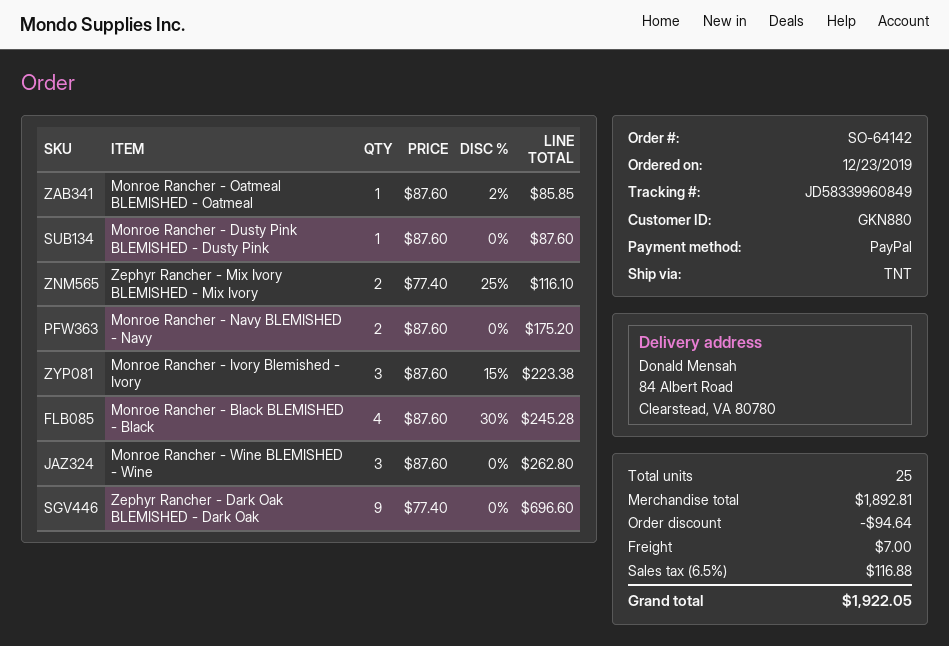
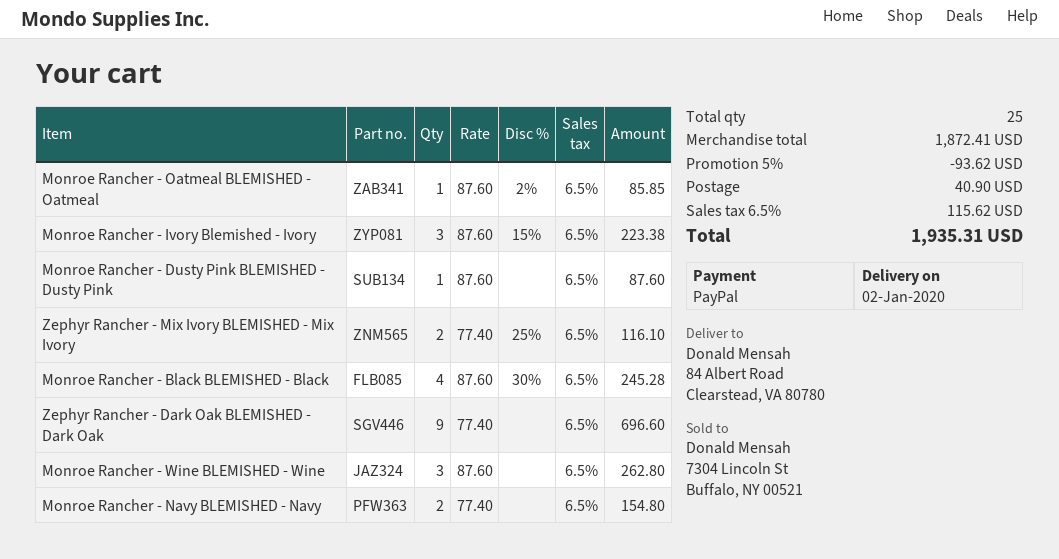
Monroe Rancher - Navy BLEMISHED - Navy: 2 x 87.60 = 175.20 -> 2 x 77.40 = 154.80
subtotal: 1892.81 -> 1872.41
discount: 94.64 -> 93.62
shipping: 7.00 -> 40.90
tax: 6.5% = 116.88 -> 6.5% = 115.62
total: 1922.05 -> 1935.31

